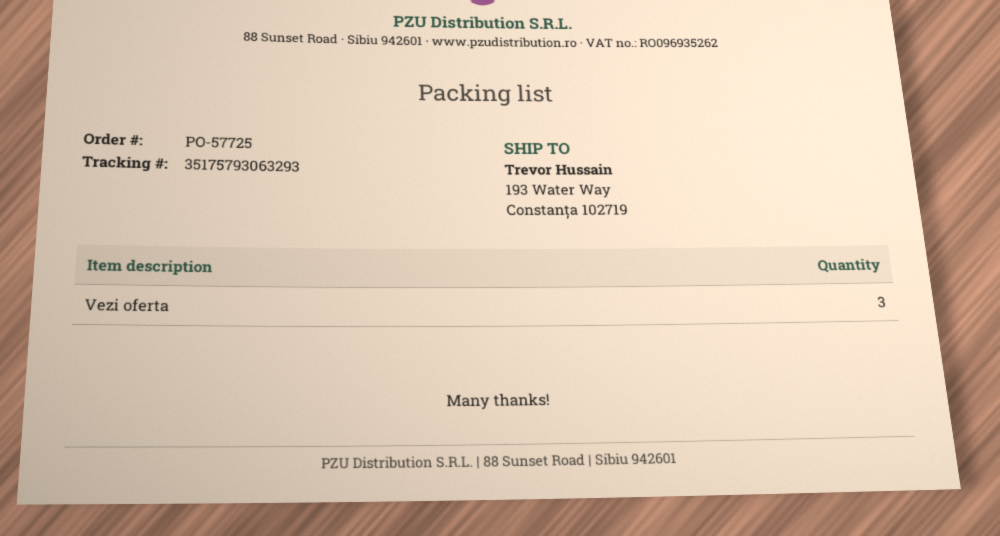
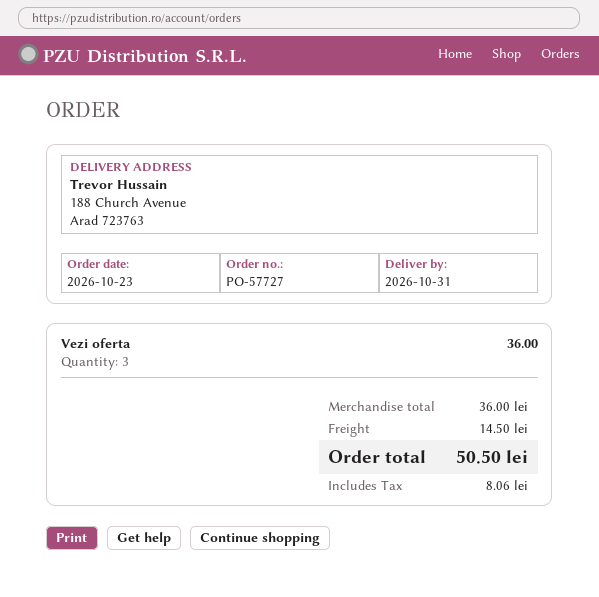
order number: PO-57725 -> PO-57727
ship to: 193 Water Way, Constanța 102719 -> 188 Church Avenue, Arad 723763

